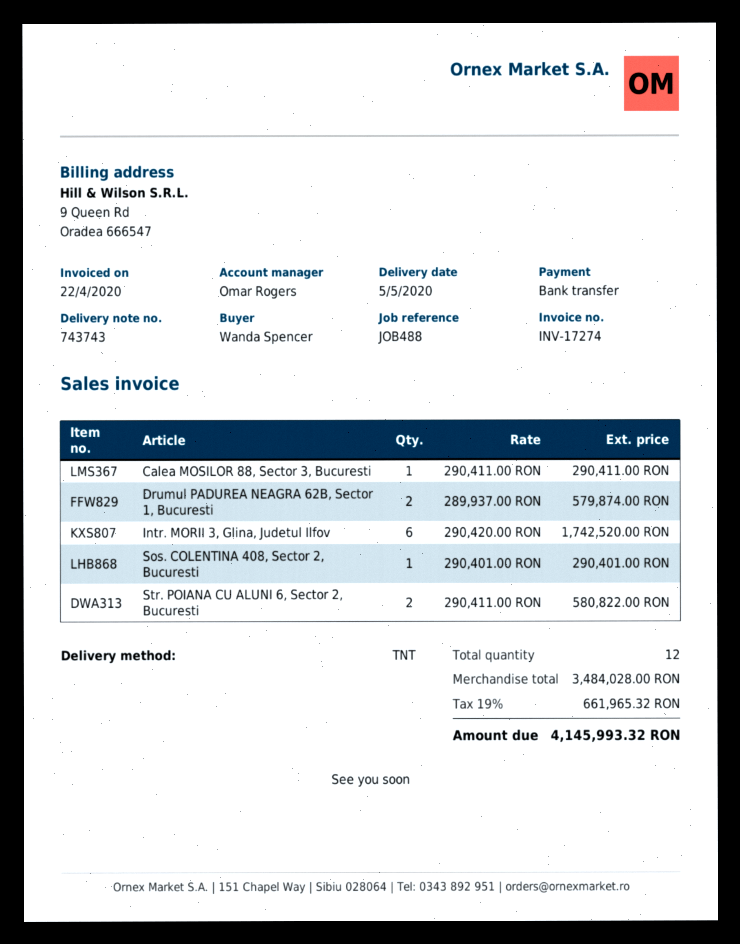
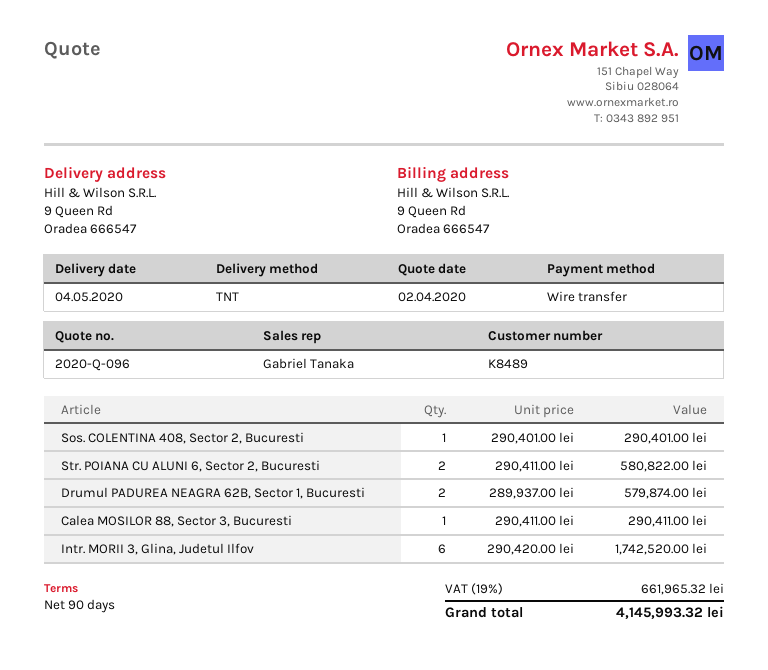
delivery date: 2020-05-05 -> 2020-05-04
sales rep: Omar Rogers -> Gabriel Tanaka

